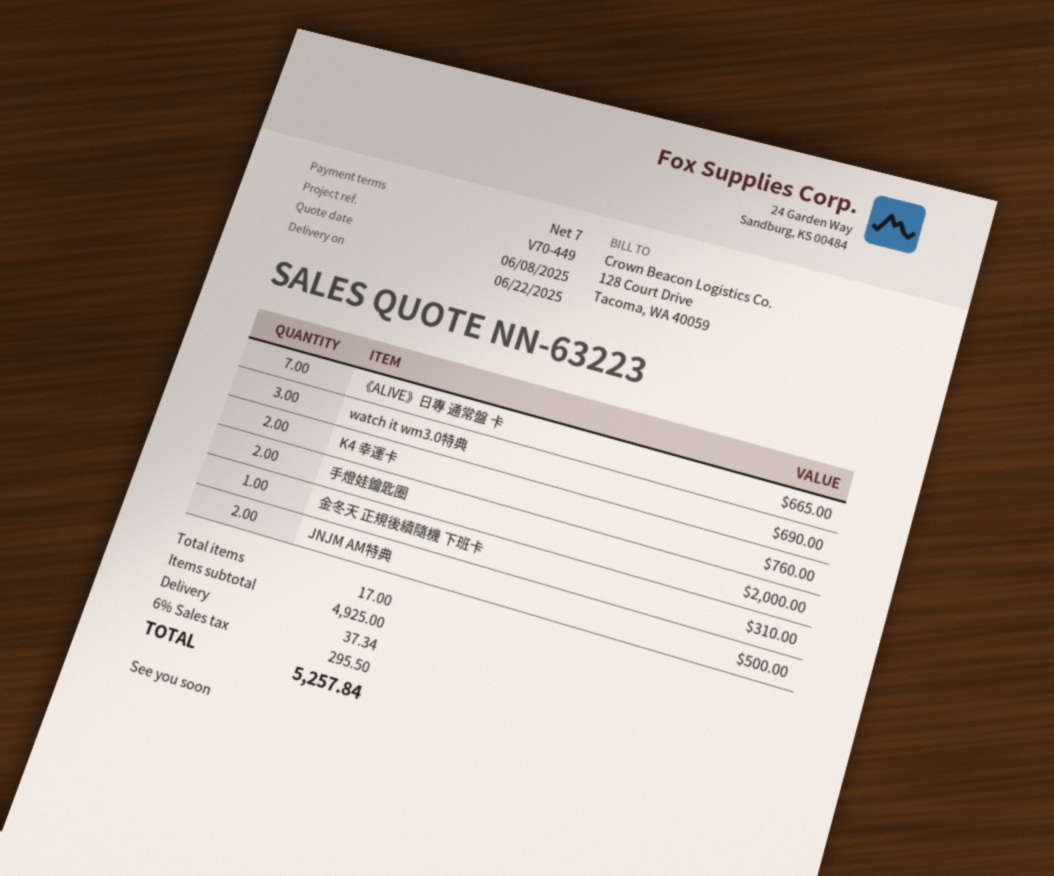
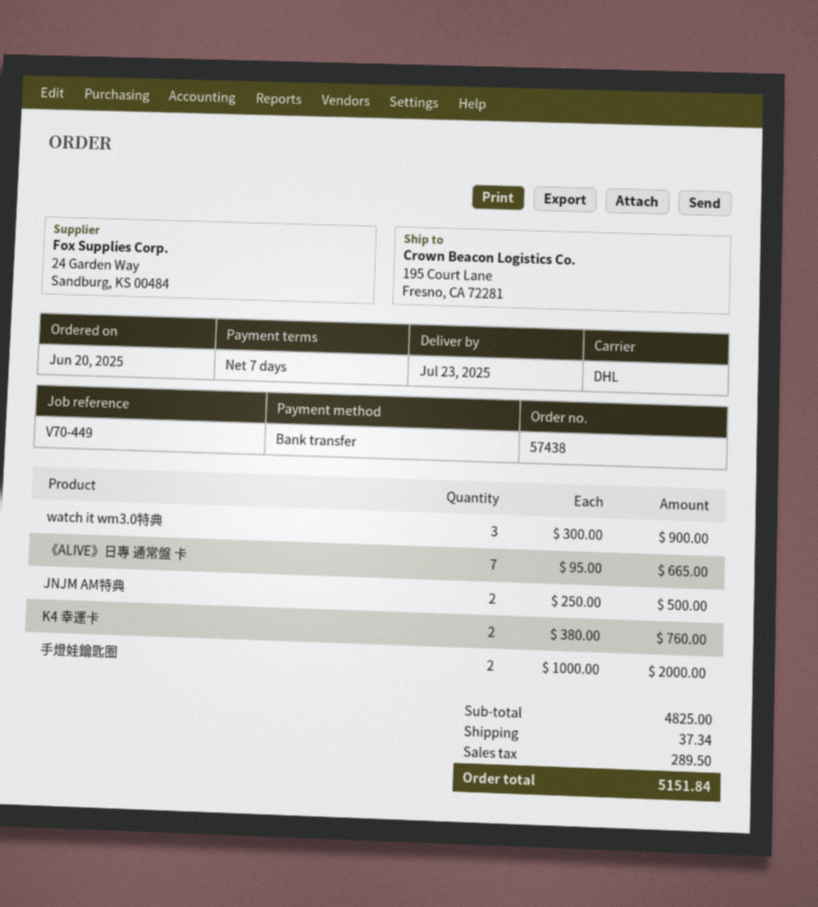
delivery date: 2025-06-22 -> 2025-07-23
watch it wm3.0特典: 3 for 690.00 -> 3 for 900.00
金冬天 正規後續隨機 下班卡: 1 for 310.00 -> none
subtotal: 4925.00 -> 4825.00
tax: 295.50 -> 289.50
total: 5257.84 -> 5151.84

